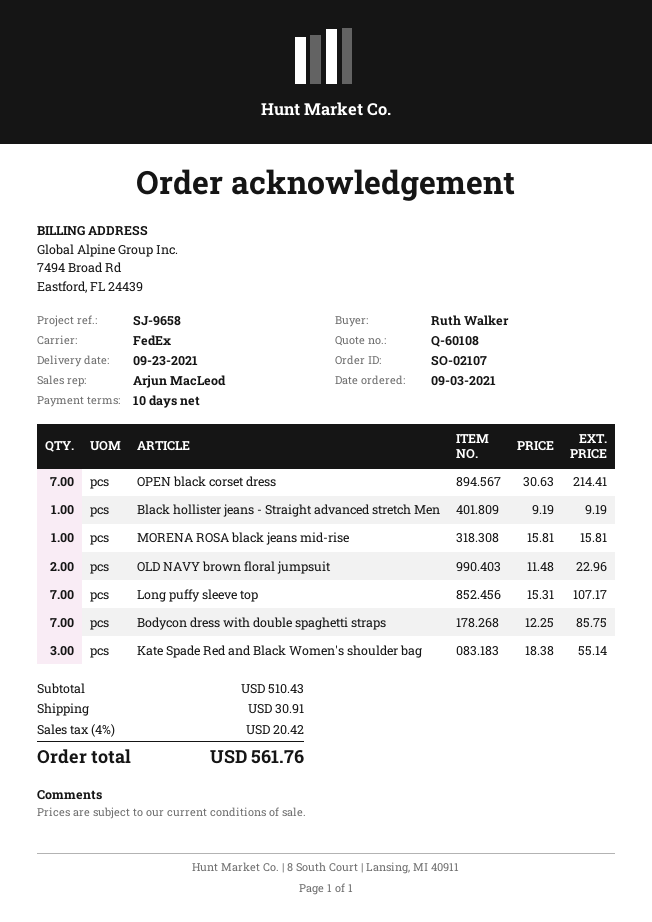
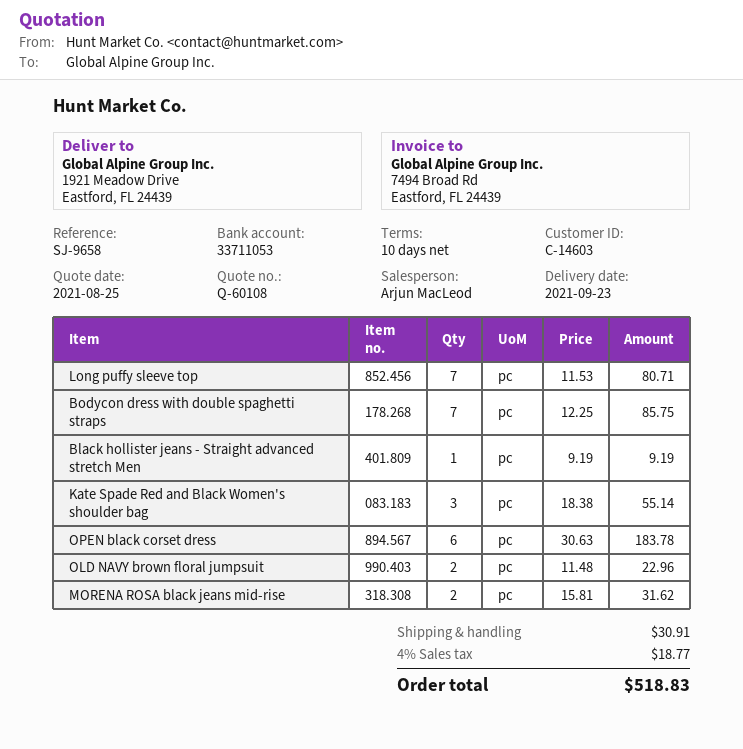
OPEN black corset dress: 7 x 30.63 = 214.41 -> 6 x 30.63 = 183.78
MORENA ROSA black jeans mid-rise: 1 x 15.81 = 15.81 -> 2 x 15.81 = 31.62
Long puffy sleeve top: 7 x 15.31 = 107.17 -> 7 x 11.53 = 80.71
tax: 4% = 20.42 -> 4% = 18.77
total: 561.76 -> 518.83

